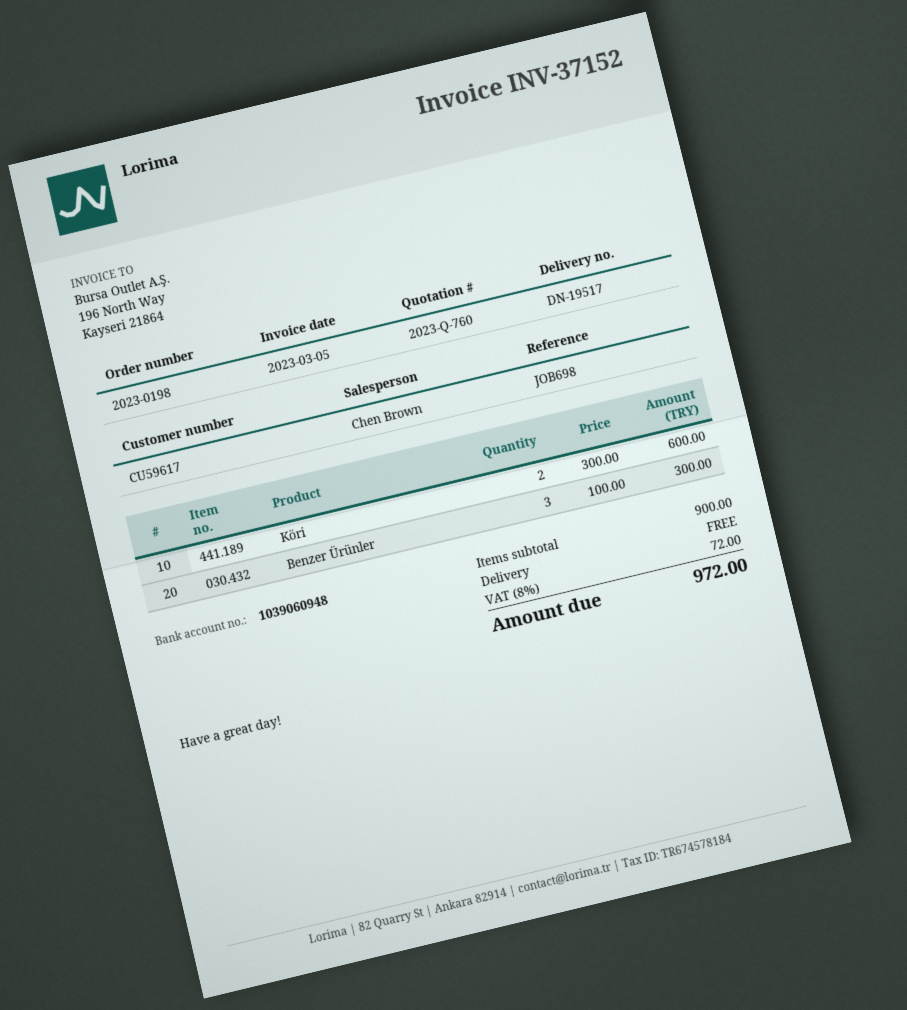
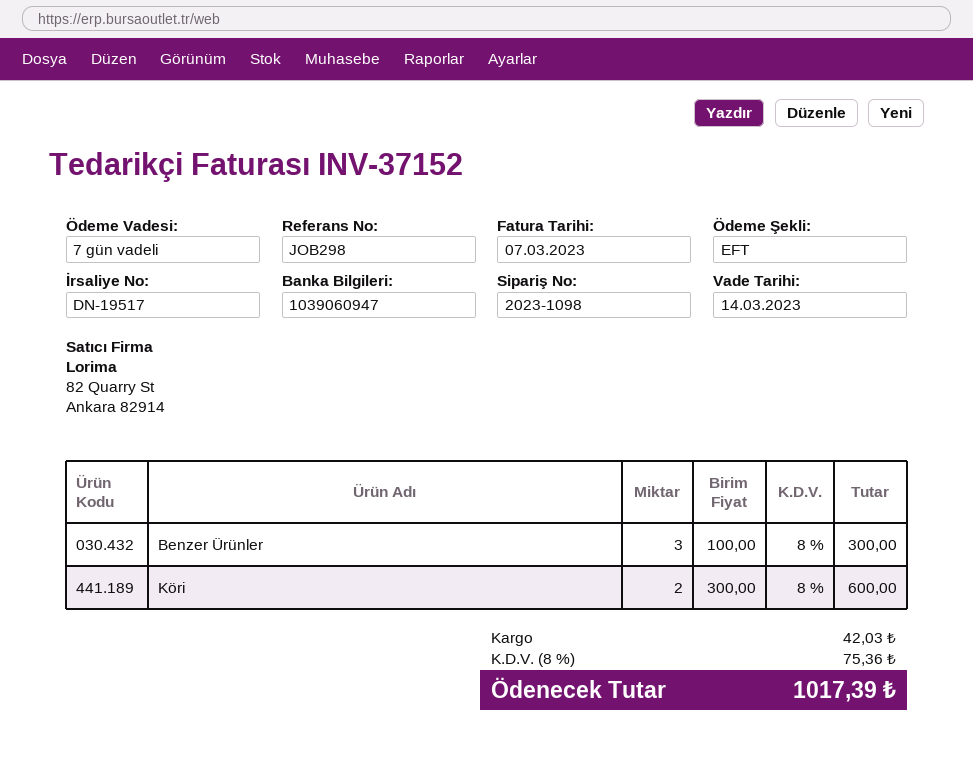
order number: 2023-0198 -> 2023-1098
invoice date: 2023-03-05 -> 2023-03-07
reference: JOB698 -> JOB298
bank account: 1039060948 -> 1039060947
shipping: 0.00 -> 42.03
tax: 8% = 72.00 -> 8% = 75.36
total: 972.00 -> 1017.39

